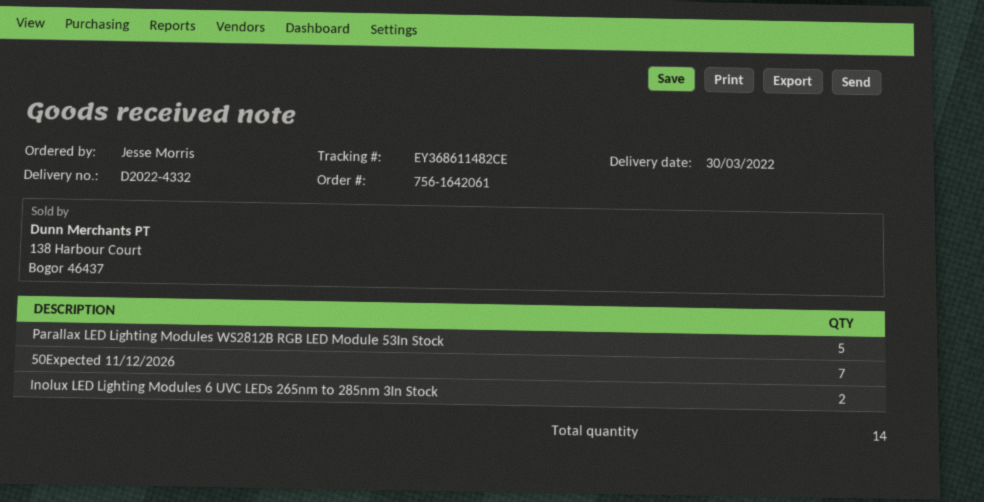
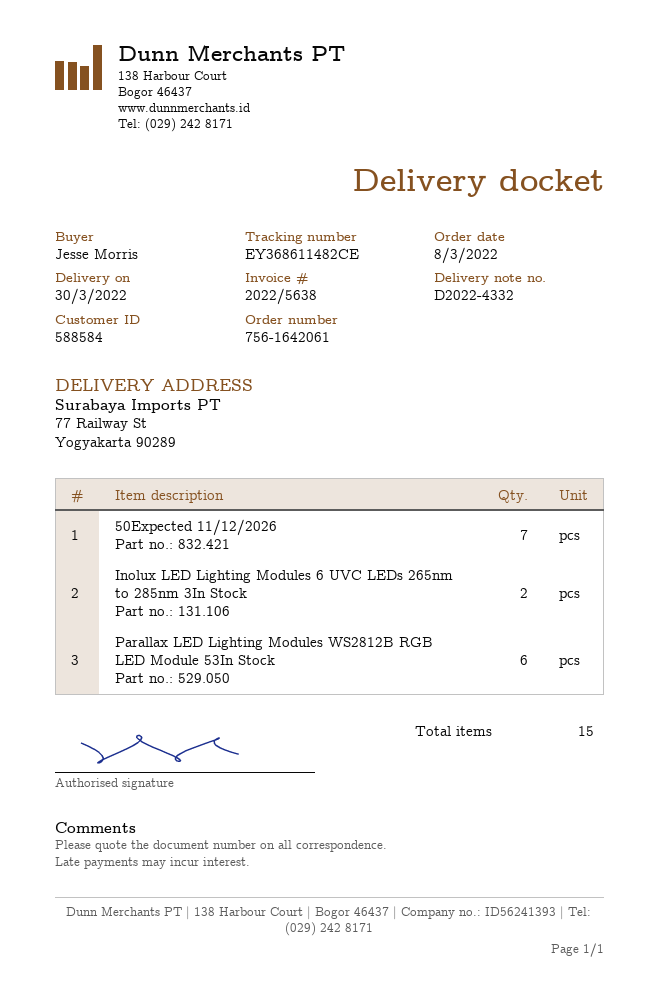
Parallax LED Lighting Modules WS2812B RGB LED Module 53In Stock: 5 -> 6
total quantity: 14 -> 15

